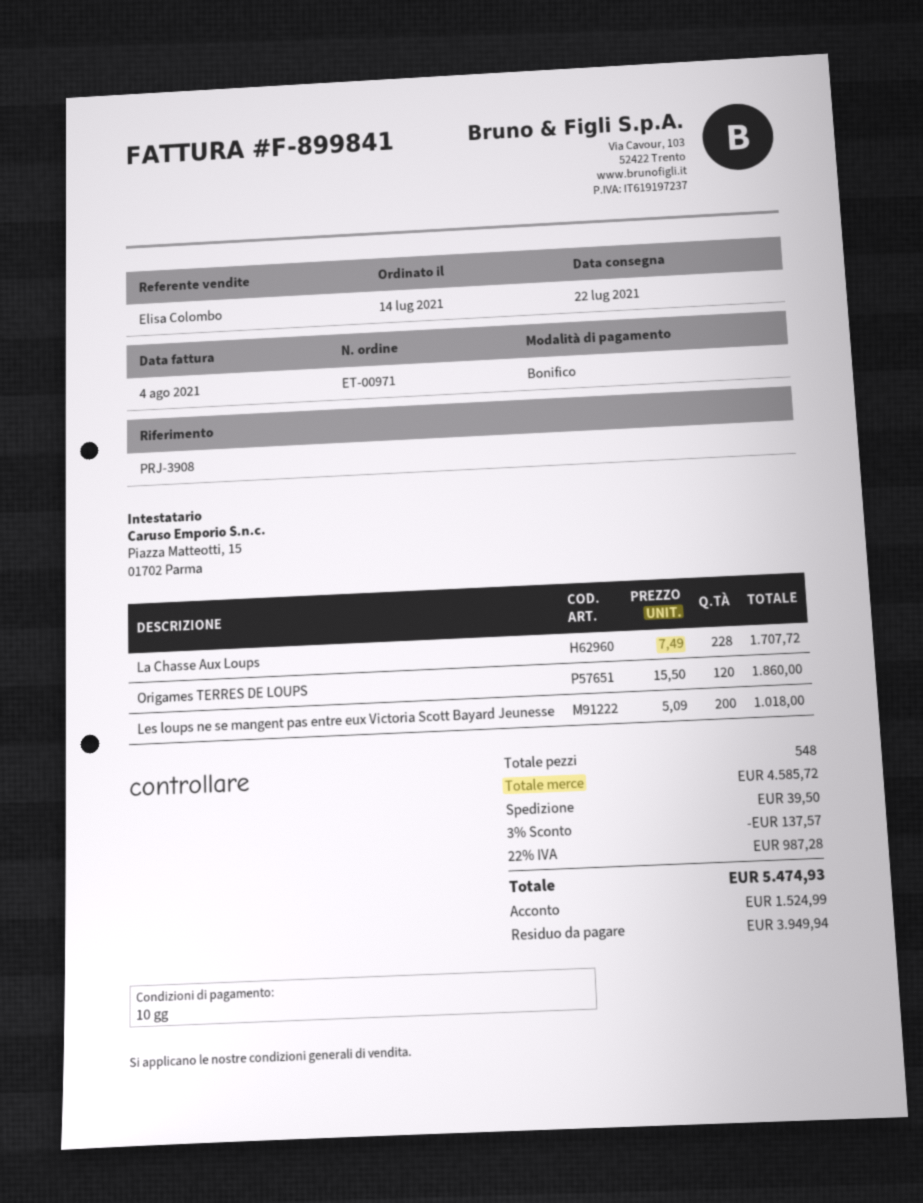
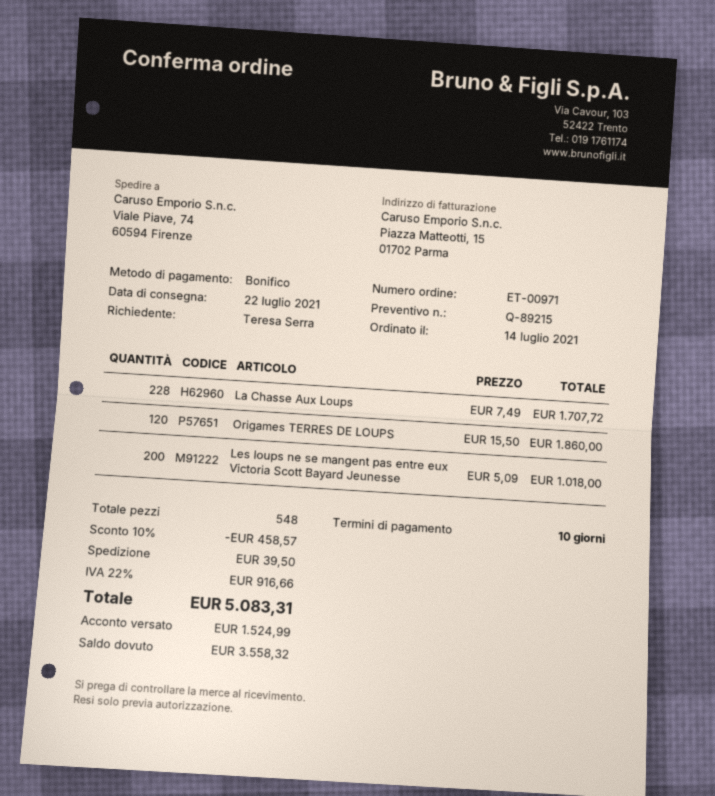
discount: 3% = 137.57 -> 10% = 458.57
tax: 22% = 987.28 -> 22% = 916.66
total: 5474.93 -> 5083.31
balance: 3949.94 -> 3558.32

